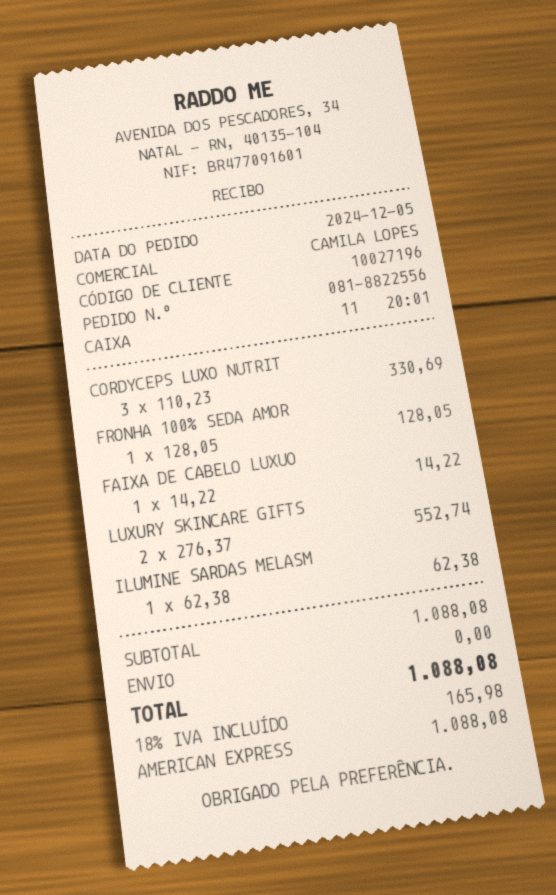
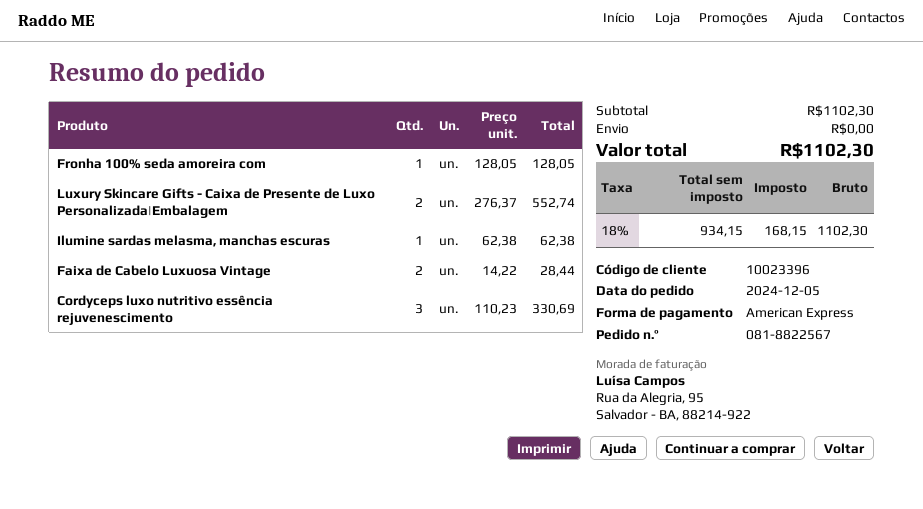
order number: 081-8822556 -> 081-8822567
customer number: 10027196 -> 10023396
FAIXA DE CABELO LUXUO: 1 x 14.22 = 14.22 -> 2 x 14.22 = 28.44
subtotal: 1088.08 -> 1102.30
tax: 18% = 165.98 -> 18% = 168.15
total: 1088.08 -> 1102.30

